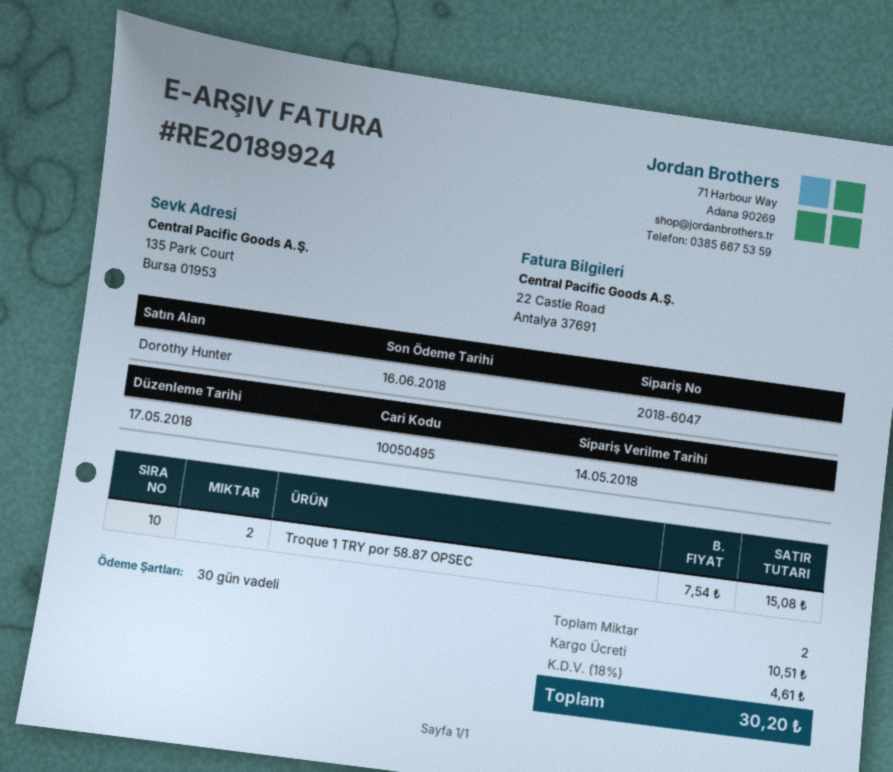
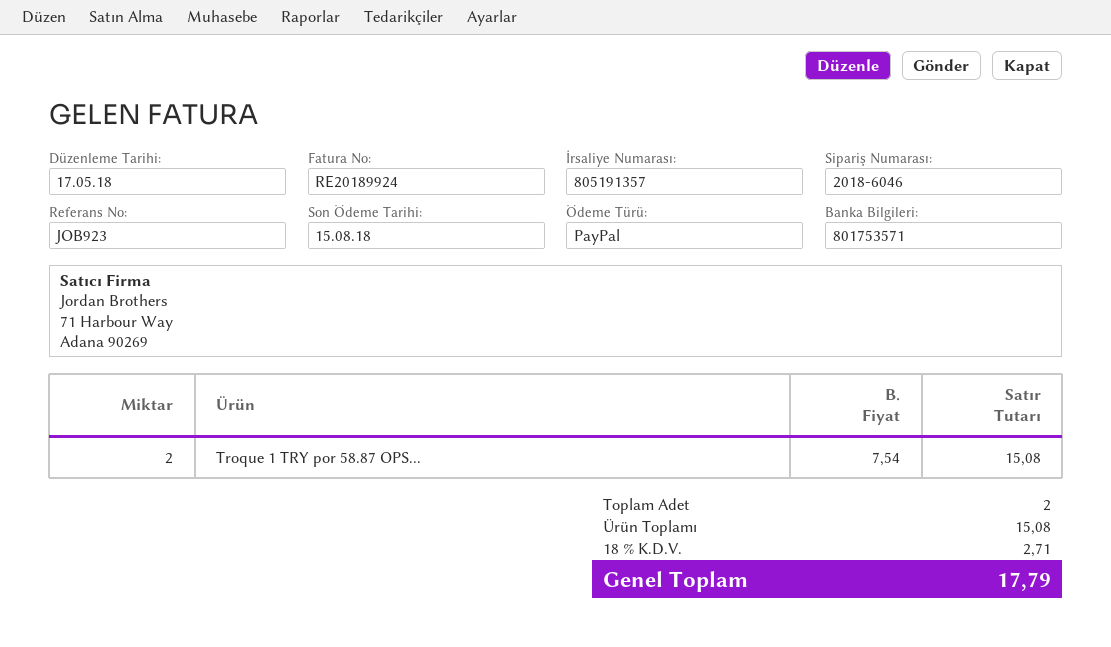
order number: 2018-6047 -> 2018-6046
due date: 2018-06-16 -> 2018-08-15
shipping: 10.51 -> none
tax: 18% = 4.61 -> 18% = 2.71
total: 30.20 -> 17.79

